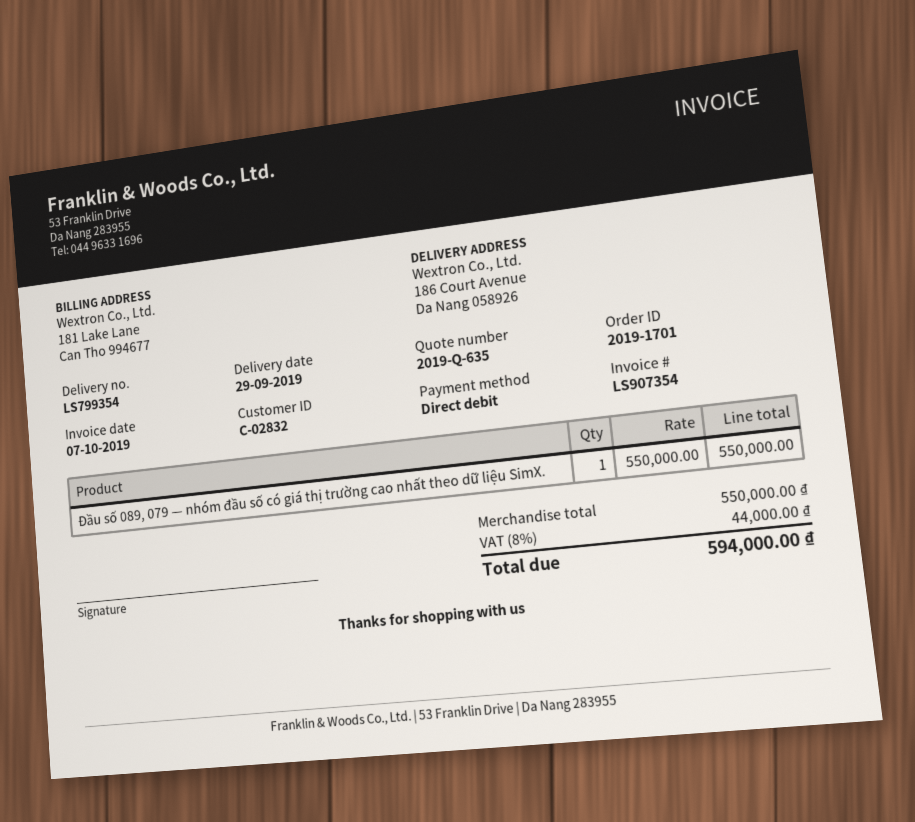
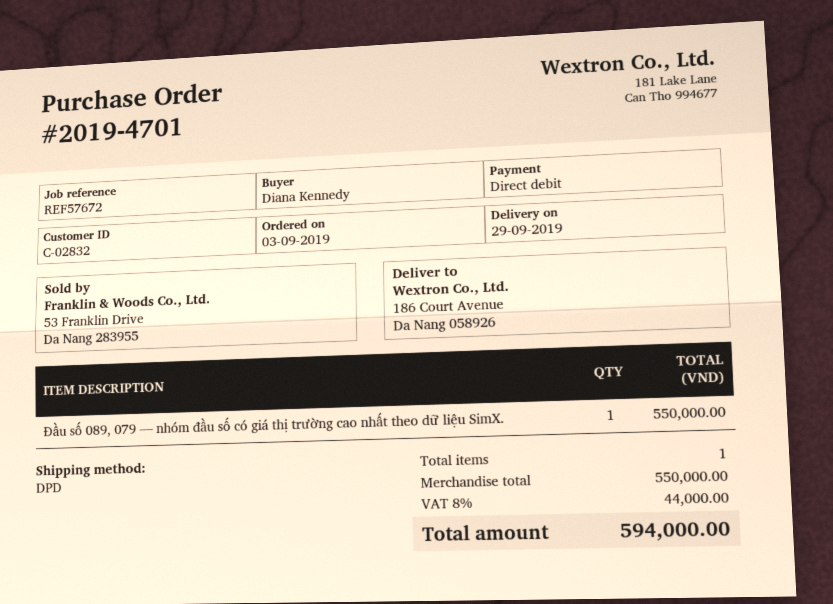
order number: 2019-1701 -> 2019-4701

